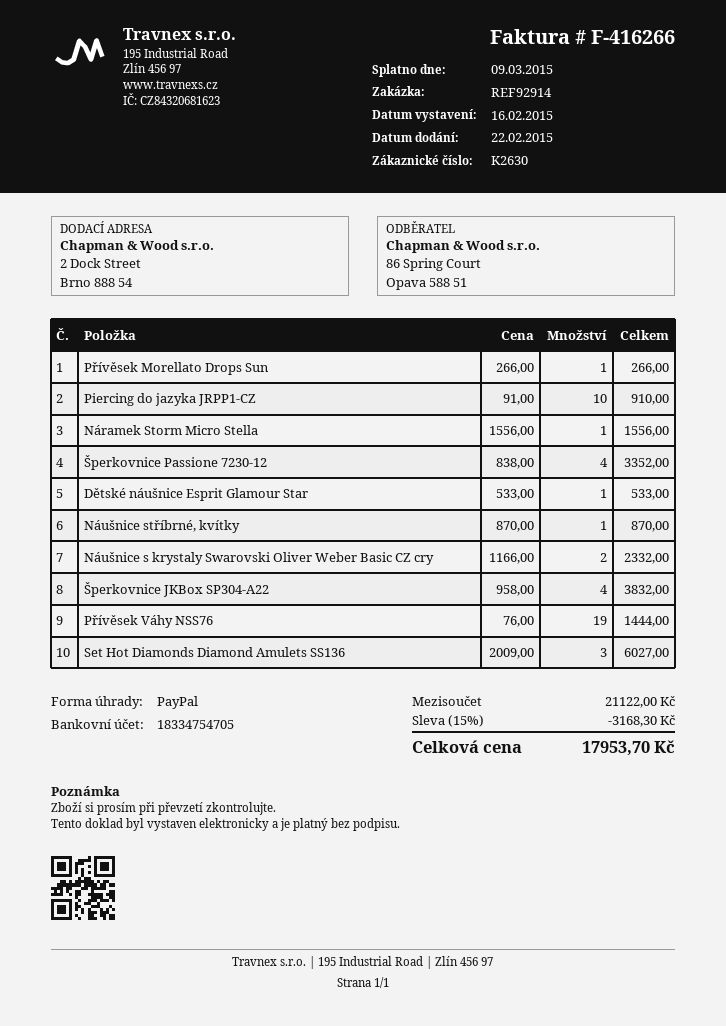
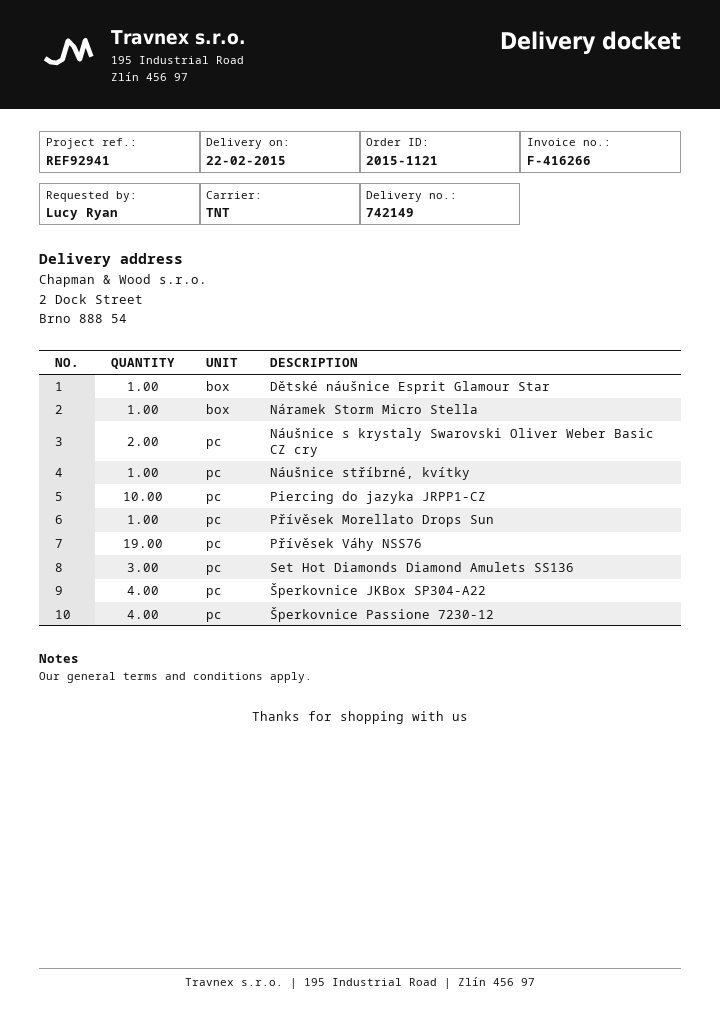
reference: REF92914 -> REF92941

